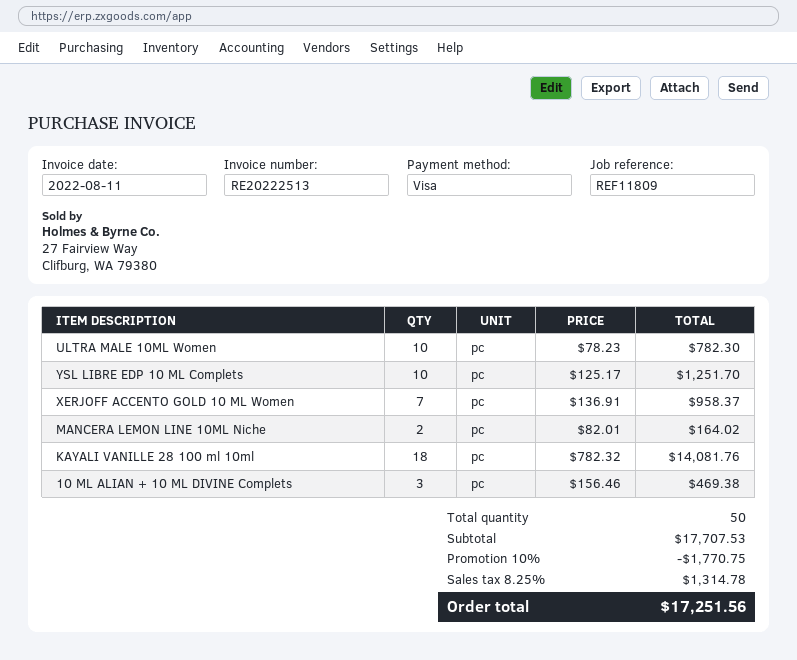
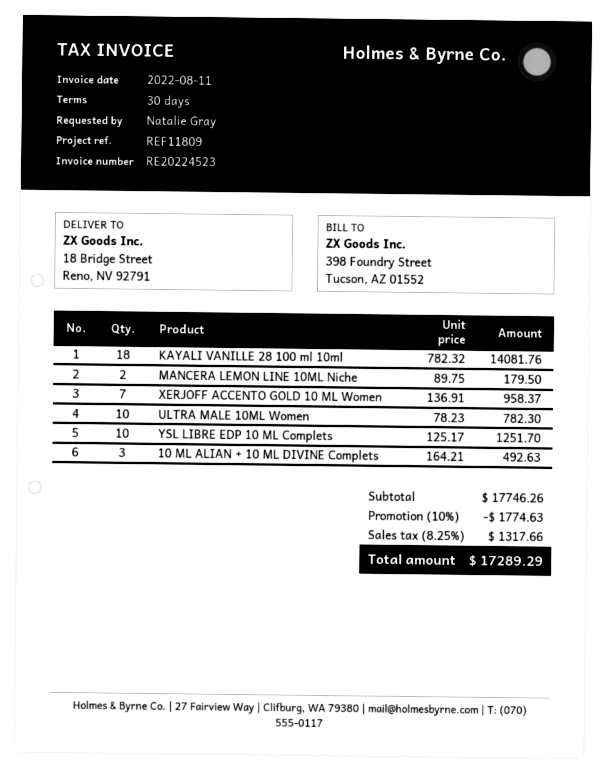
invoice number: RE20222513 -> RE20224523
MANCERA LEMON LINE 10ML Niche: 2 x 82.01 = 164.02 -> 2 x 89.75 = 179.50
10 ML ALIAN + 10 ML DIVINE Complets: 3 x 156.46 = 469.38 -> 3 x 164.21 = 492.63
subtotal: 17707.53 -> 17746.26
discount: 10% = 1770.75 -> 10% = 1774.63
tax: 8.25% = 1314.78 -> 8.25% = 1317.66
total: 17251.56 -> 17289.29

